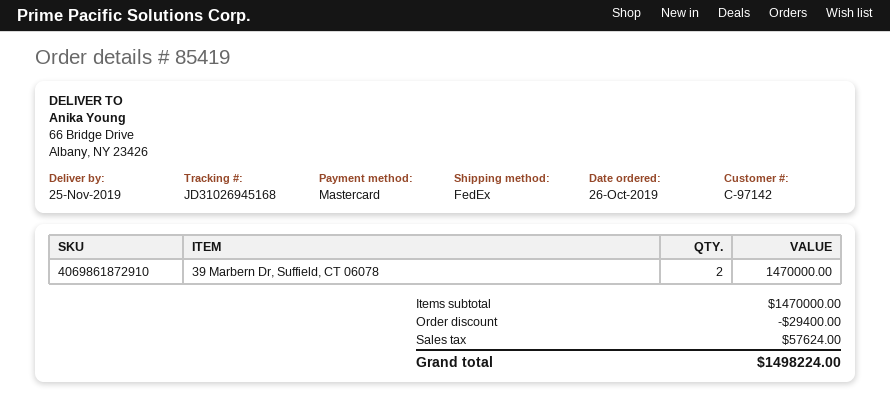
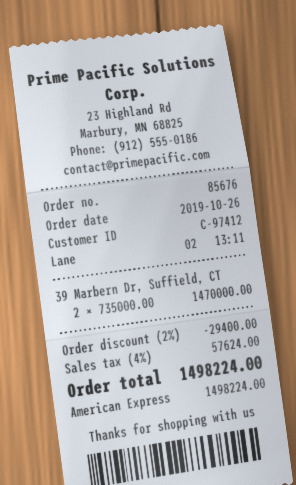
order number: 85419 -> 85676
customer number: C-97142 -> C-97412
payment method: Mastercard -> American Express

